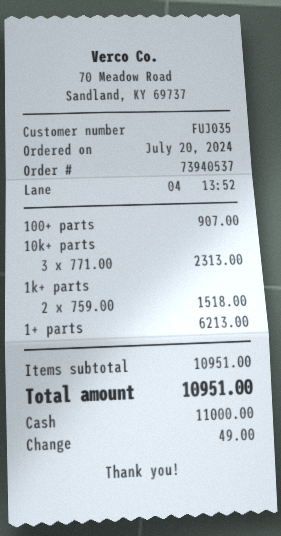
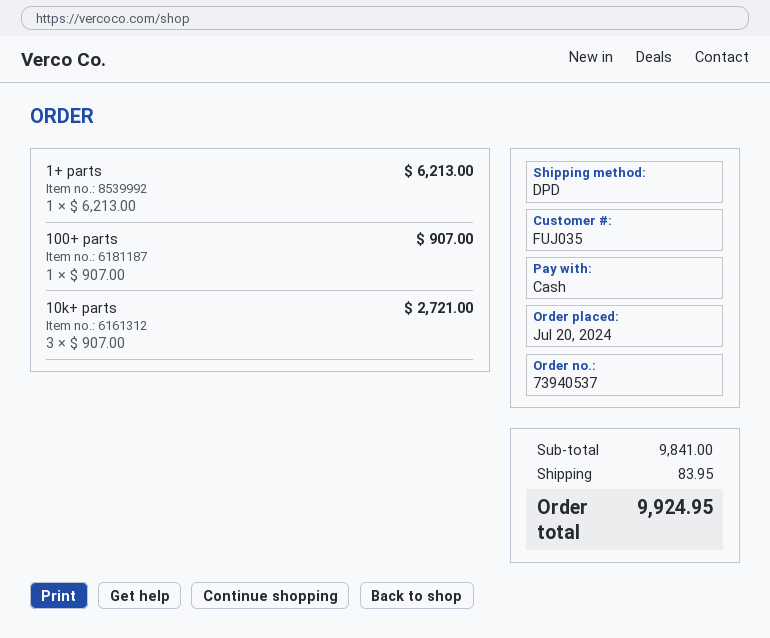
10k+ parts: 3 x 771.00 = 2313.00 -> 3 x 907.00 = 2721.00
1k+ parts: 2 x 759.00 = 1518.00 -> none
subtotal: 10951.00 -> 9841.00
shipping: none -> 83.95
total: 10951.00 -> 9924.95

